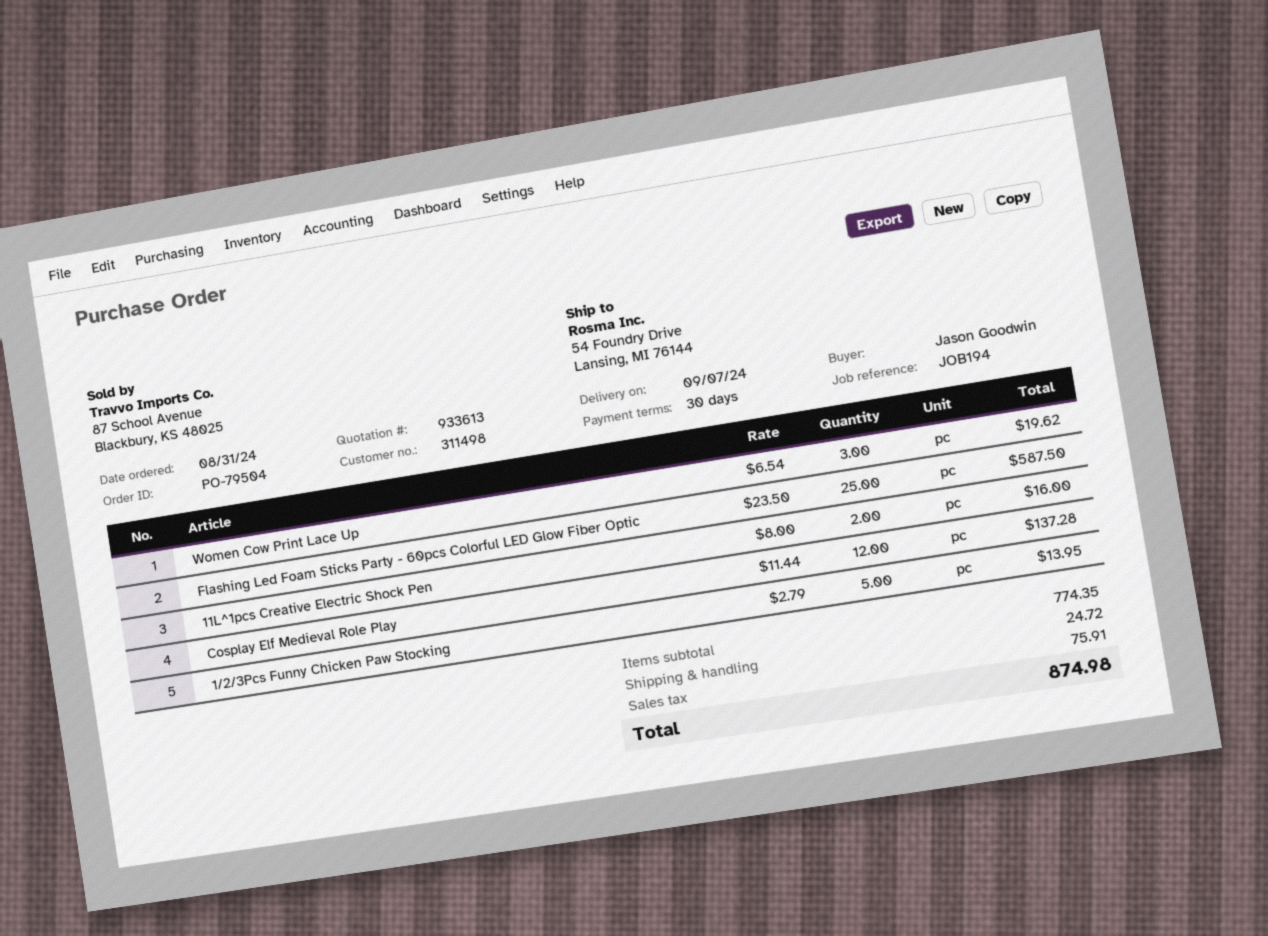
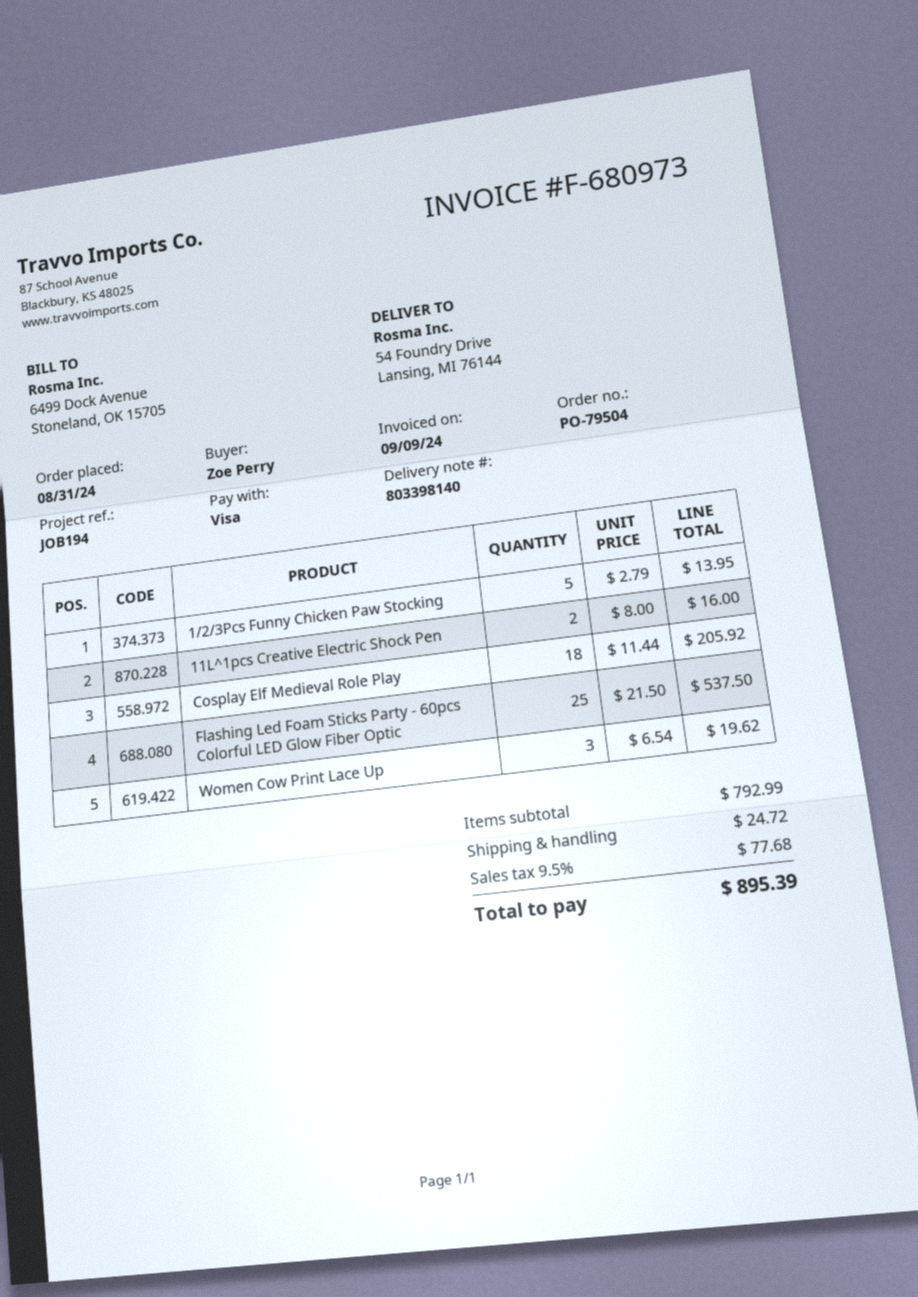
ordered by: Jason Goodwin -> Zoe Perry
Flashing Led Foam Sticks Party - 60pcs Colorful LED Glow Fiber Optic: 25 x 23.50 = 587.50 -> 25 x 21.50 = 537.50
Cosplay Elf Medieval Role Play: 12 x 11.44 = 137.28 -> 18 x 11.44 = 205.92
subtotal: 774.35 -> 792.99
tax: 75.91 -> 77.68
total: 874.98 -> 895.39

